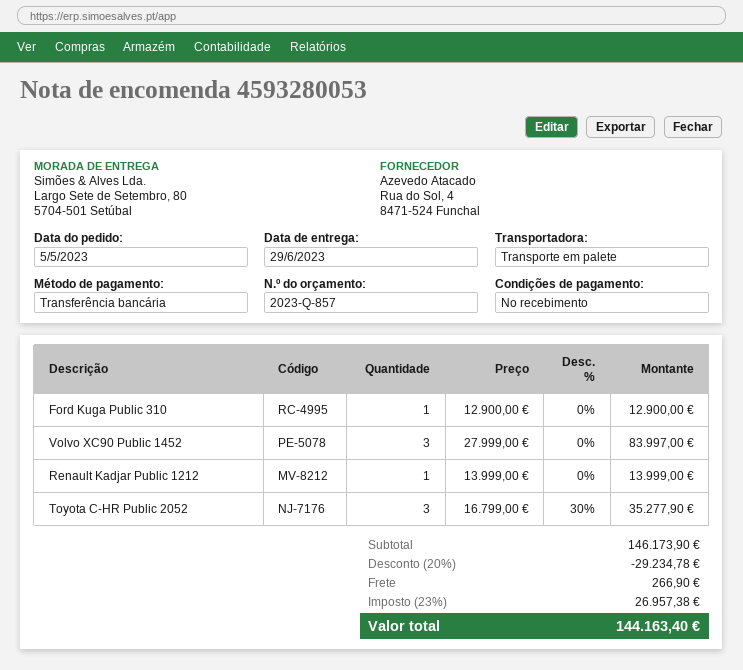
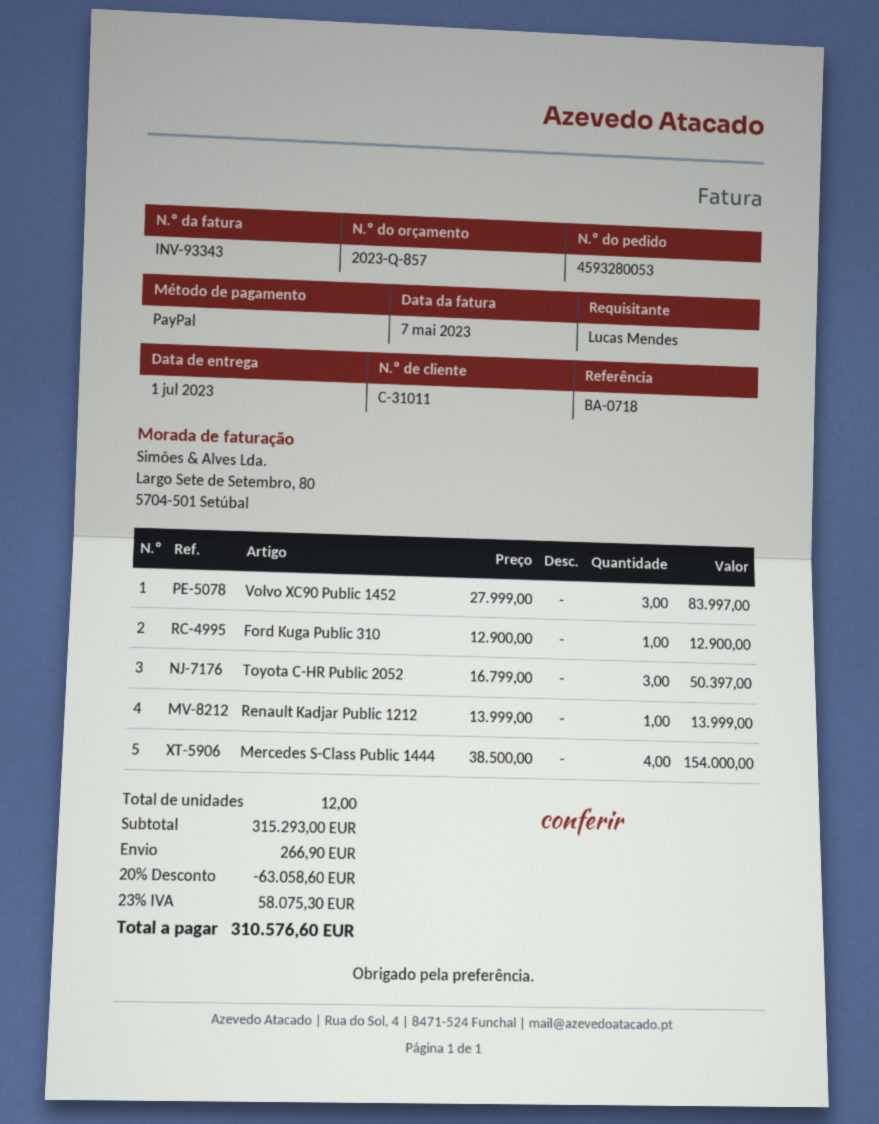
delivery date: 2023-06-29 -> 2023-07-01
payment method: bank transfer -> PayPal
Toyota C-HR Public 2052: 3 x 16799.00 - 30% = 35277.90 -> 3 x 16799.00 = 50397.00
Mercedes S-Class Public 1444: none -> 4 x 38500.00 = 154000.00
subtotal: 146173.90 -> 315293.00
discount: 20% = 29234.78 -> 20% = 63058.60
tax: 23% = 26957.38 -> 23% = 58075.30
total: 144163.40 -> 310576.60

